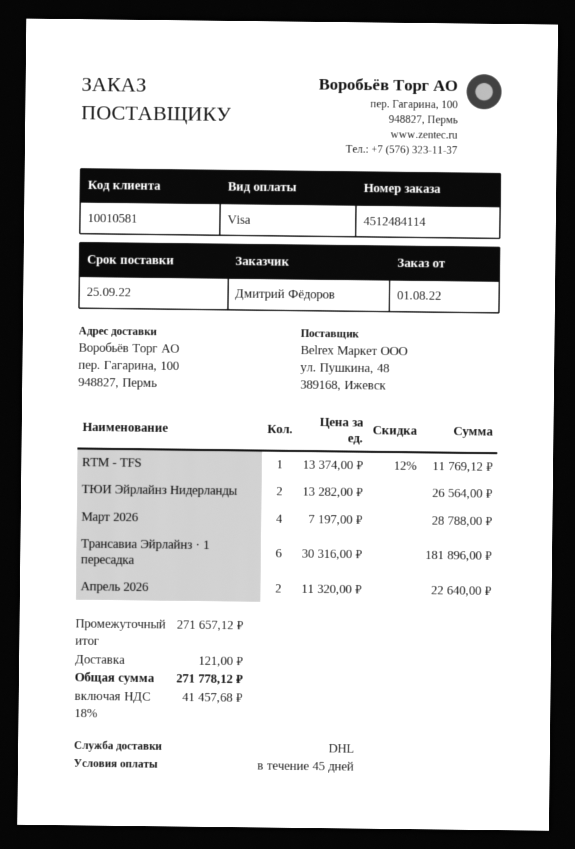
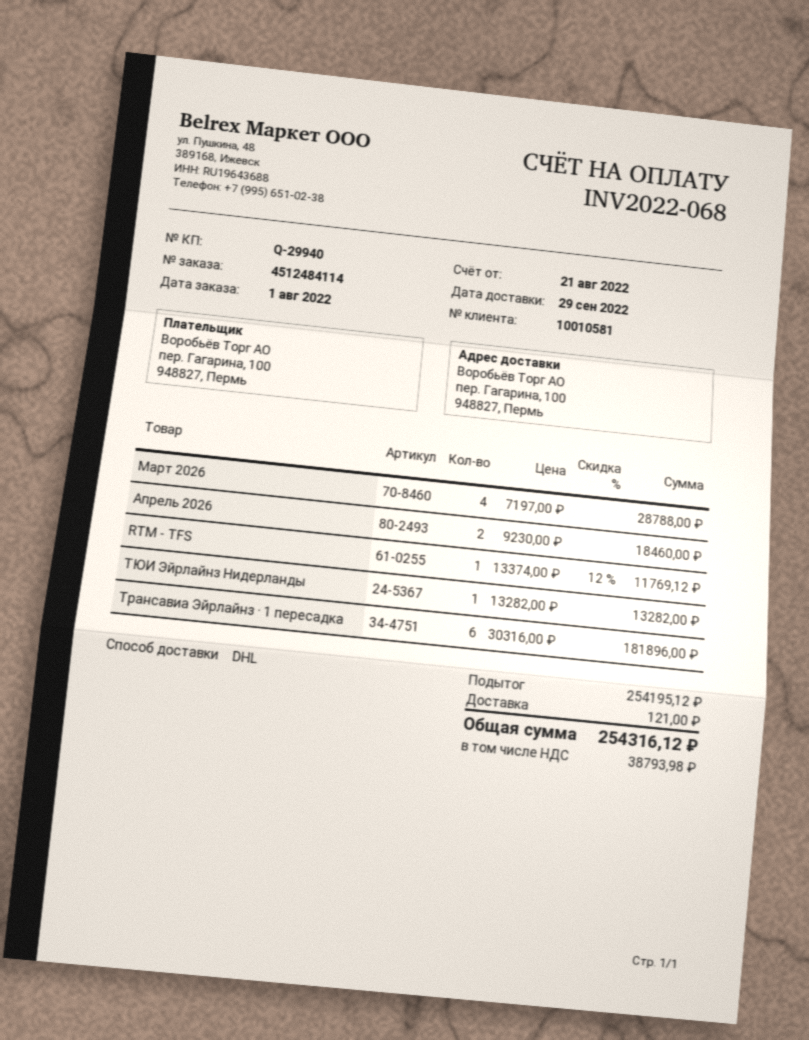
delivery date: 2022-09-25 -> 2022-09-29
ТЮИ Эйрлайнз Нидерланды: 2 x 13282.00 = 26564.00 -> 1 x 13282.00 = 13282.00
Апрель 2026: 2 x 11320.00 = 22640.00 -> 2 x 9230.00 = 18460.00
subtotal: 271657.12 -> 254195.12
tax: 41457.68 -> 38793.98
total: 271778.12 -> 254316.12

